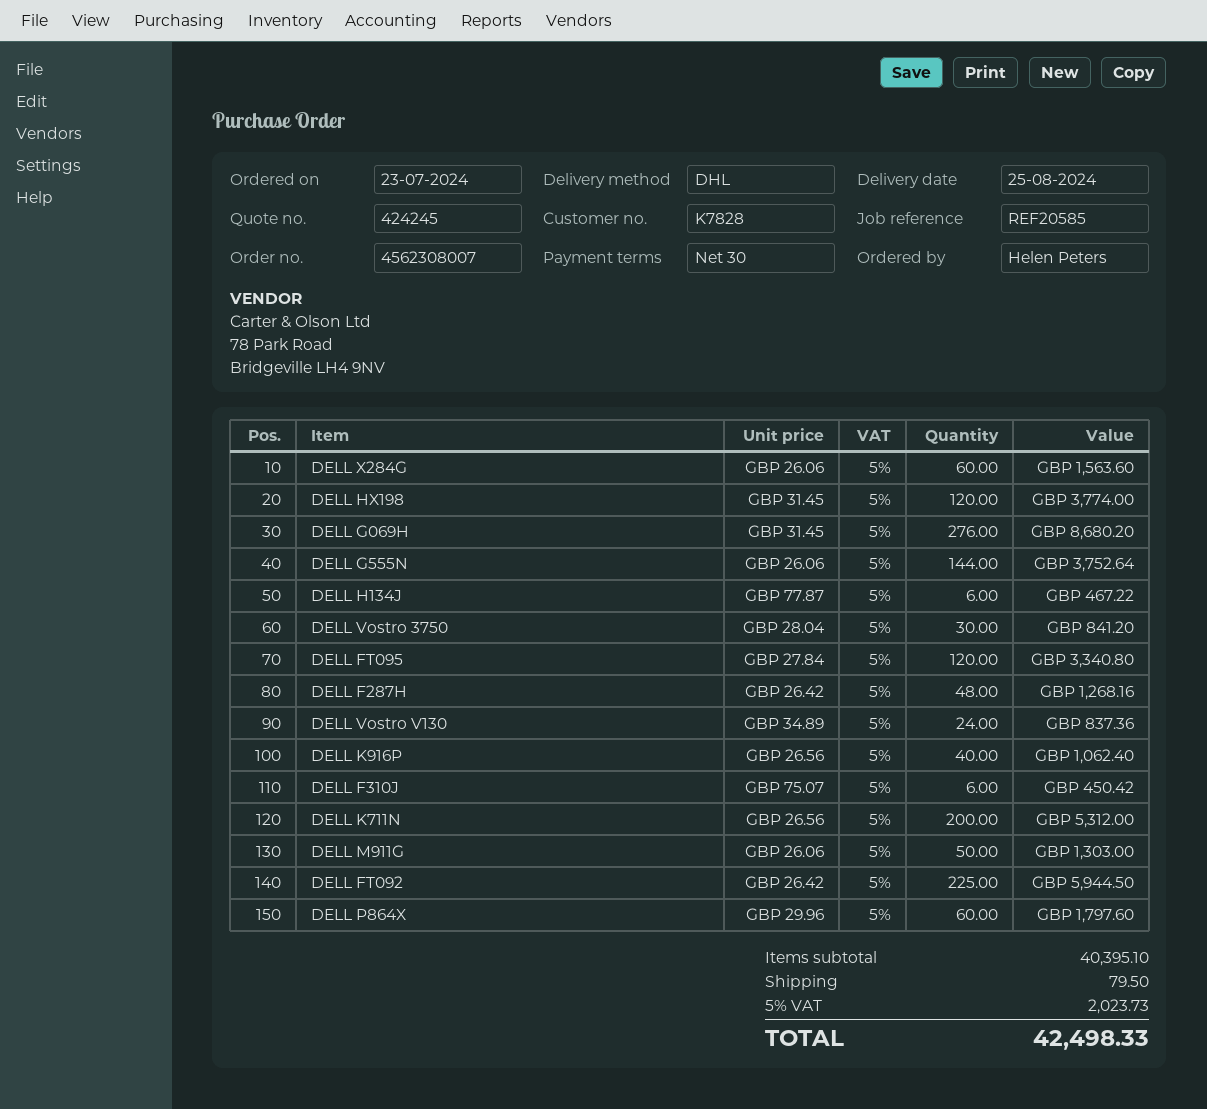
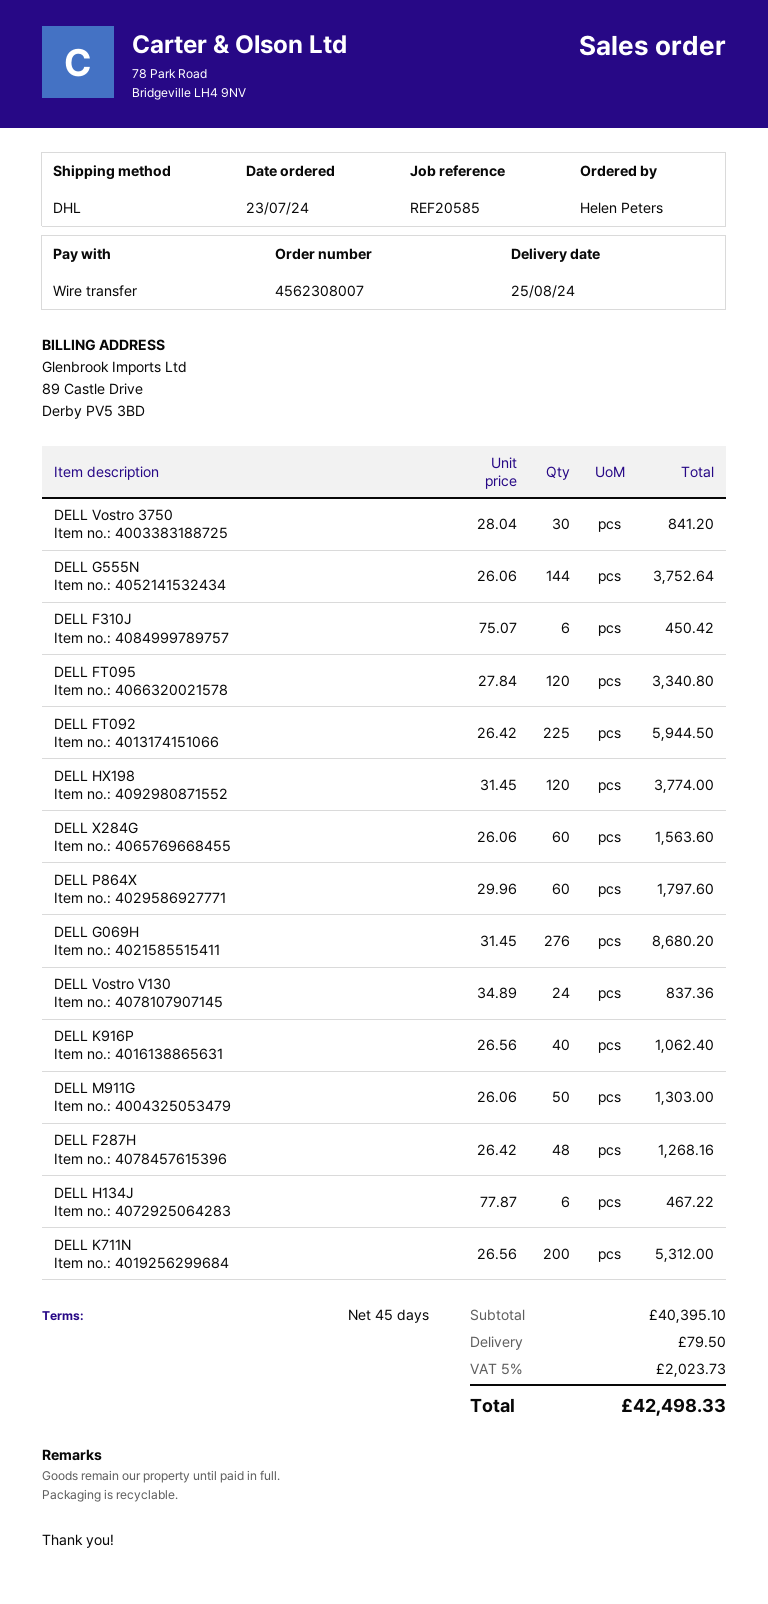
payment terms: 30 days -> 45 days

